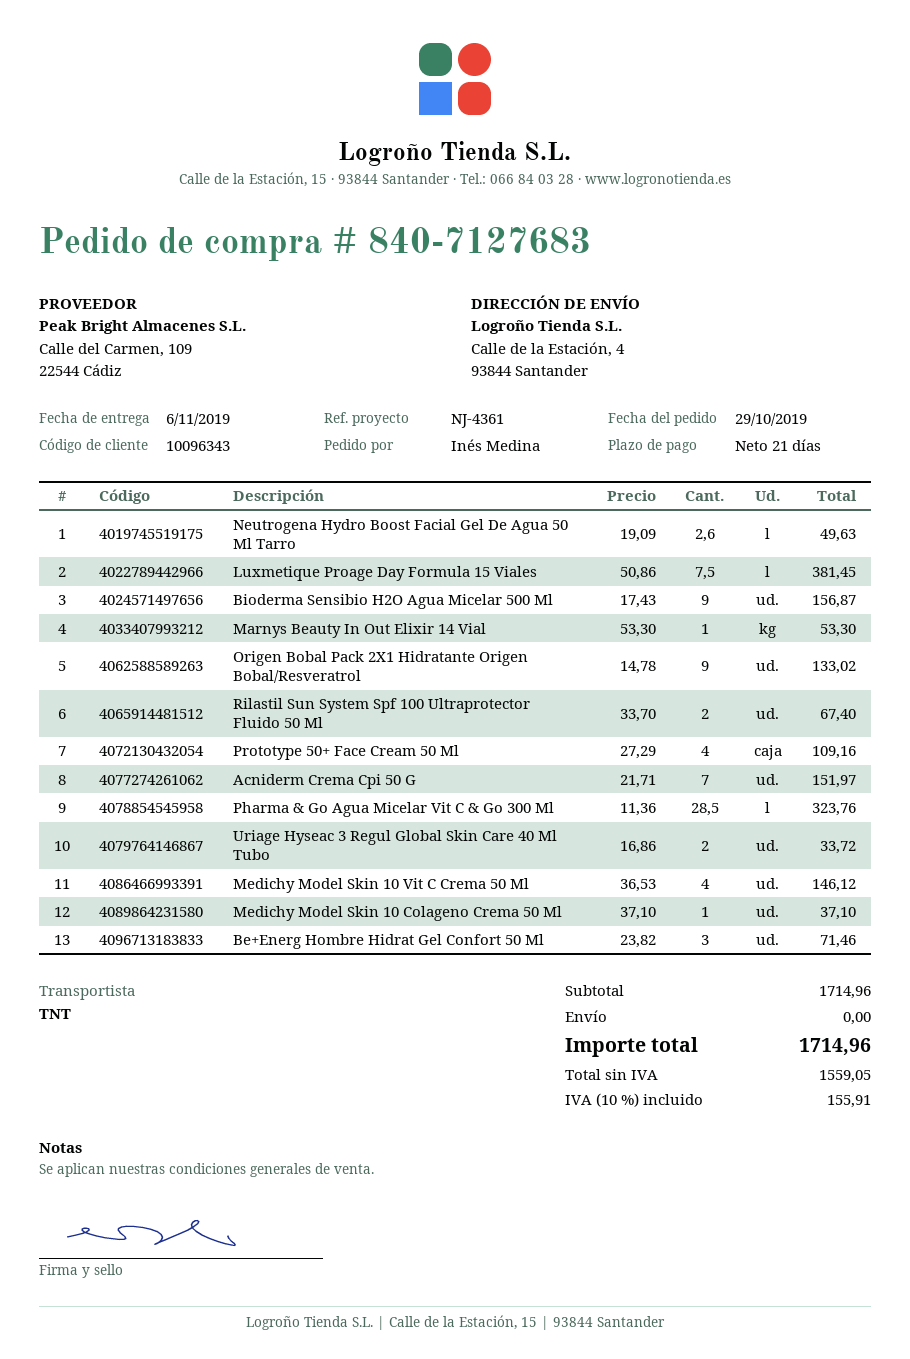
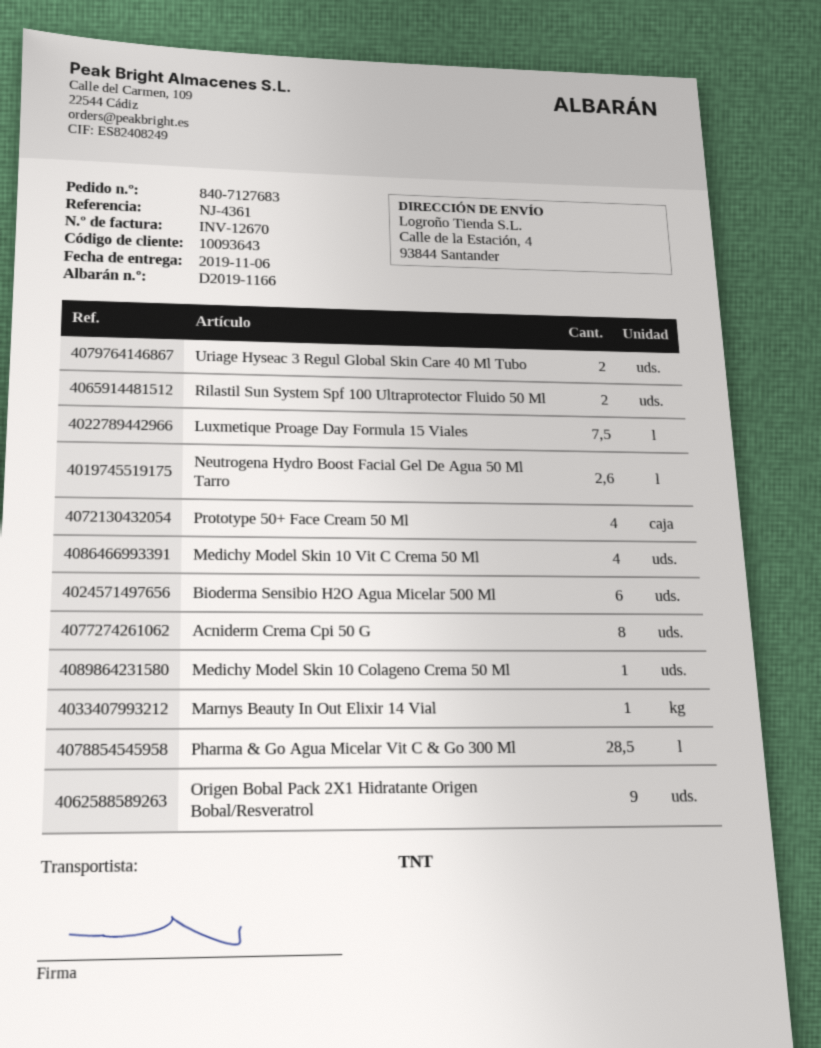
customer number: 10096343 -> 10093643
Bioderma Sensibio H2O Agua Micelar 500 Ml: 9 -> 6
Acniderm Crema Cpi 50 G: 7 -> 8
Be+Energ Hombre Hidrat Gel Confort 50 Ml: 3 -> none

